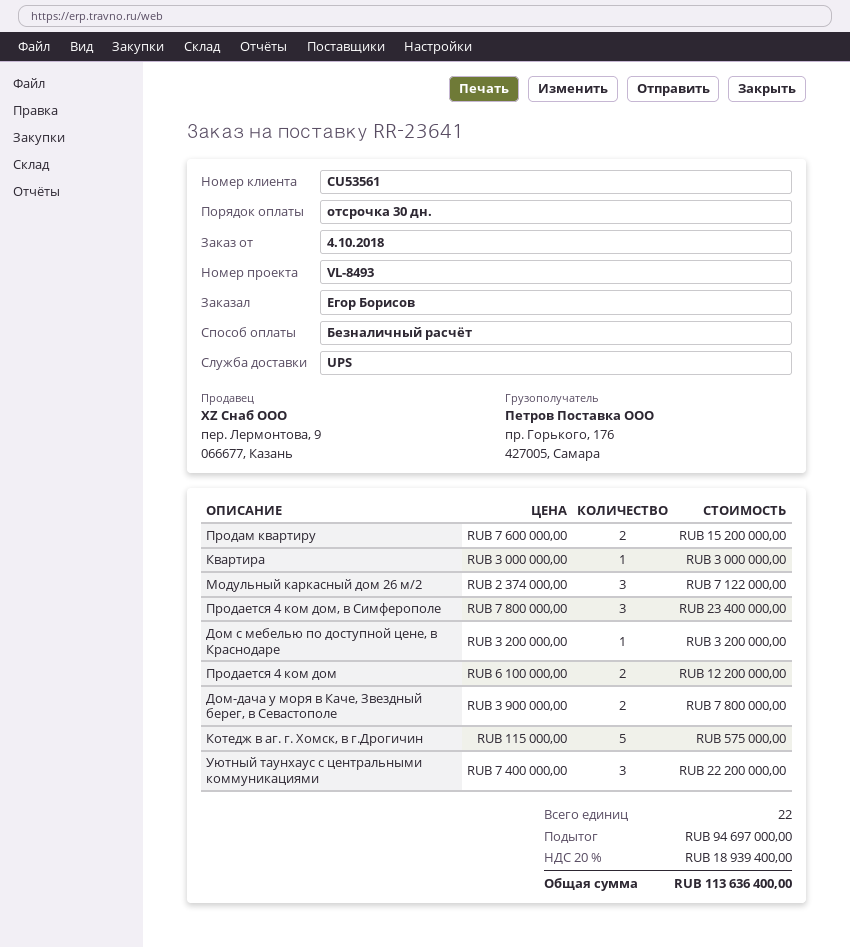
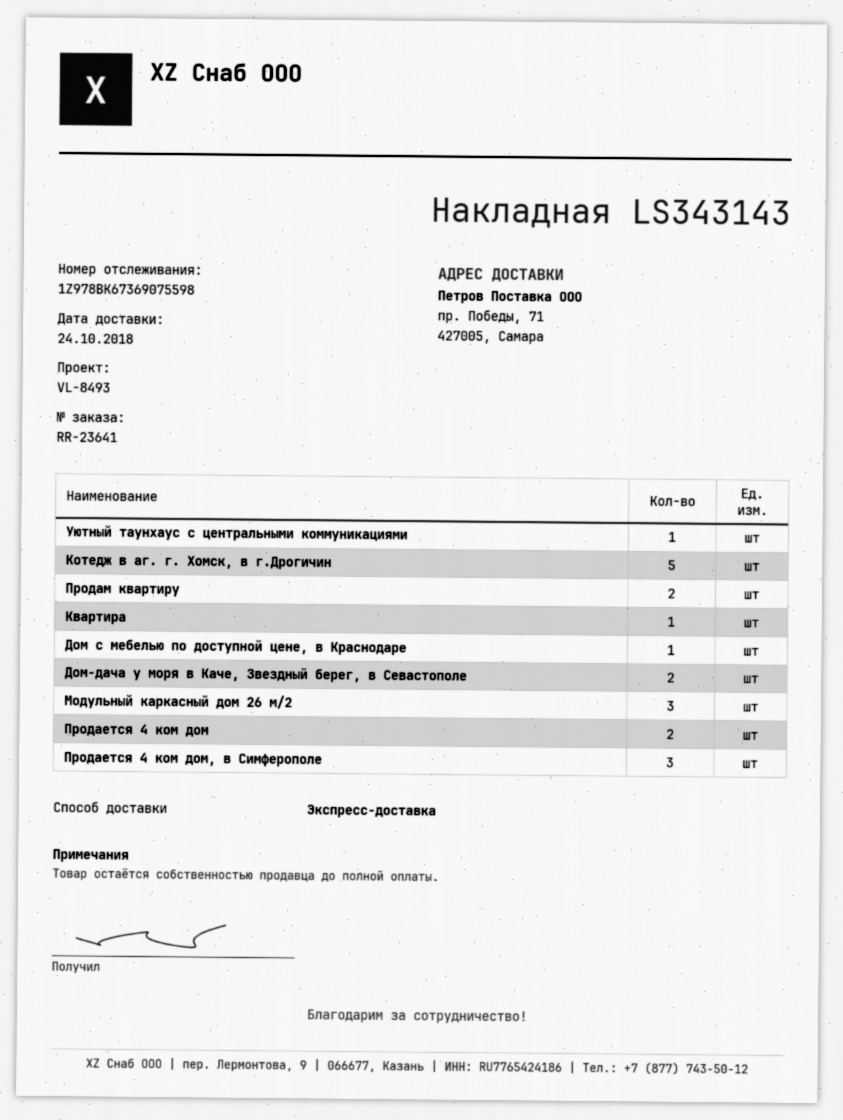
shipping method: UPS -> express
ship to: пр. Горького, 176, 427005, Самара -> пр. Победы, 71, 427005, Самара
Уютный таунхаус с центральными коммуникациями: 3 -> 1

